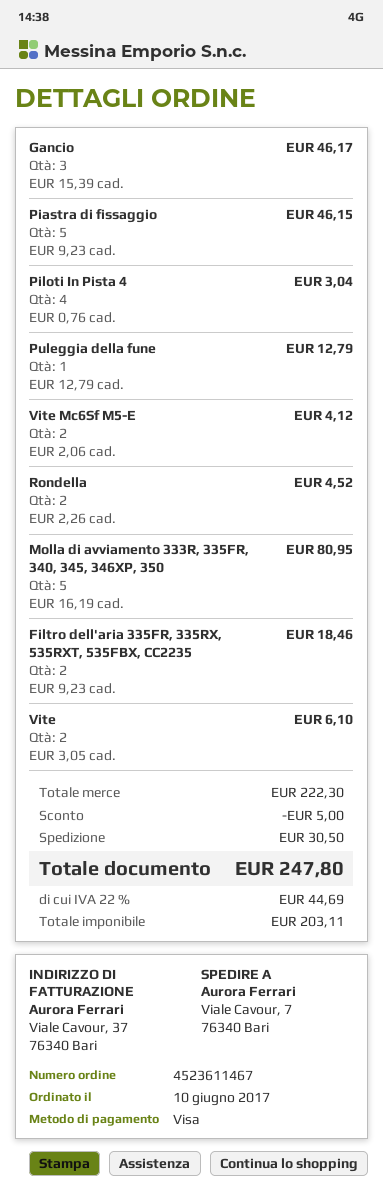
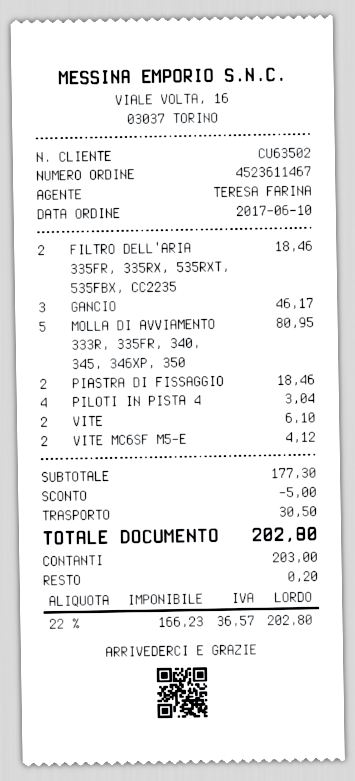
payment method: Visa -> cash
Piastra di fissaggio: 5 for 46.15 -> 2 for 18.46
Puleggia della fune: 1 for 12.79 -> none
Rondella: 2 for 4.52 -> none
subtotal: 222.30 -> 177.30
net: 203.11 -> 166.23
tax: 22% = 44.69 -> 22% = 36.57
total: 247.80 -> 202.80

